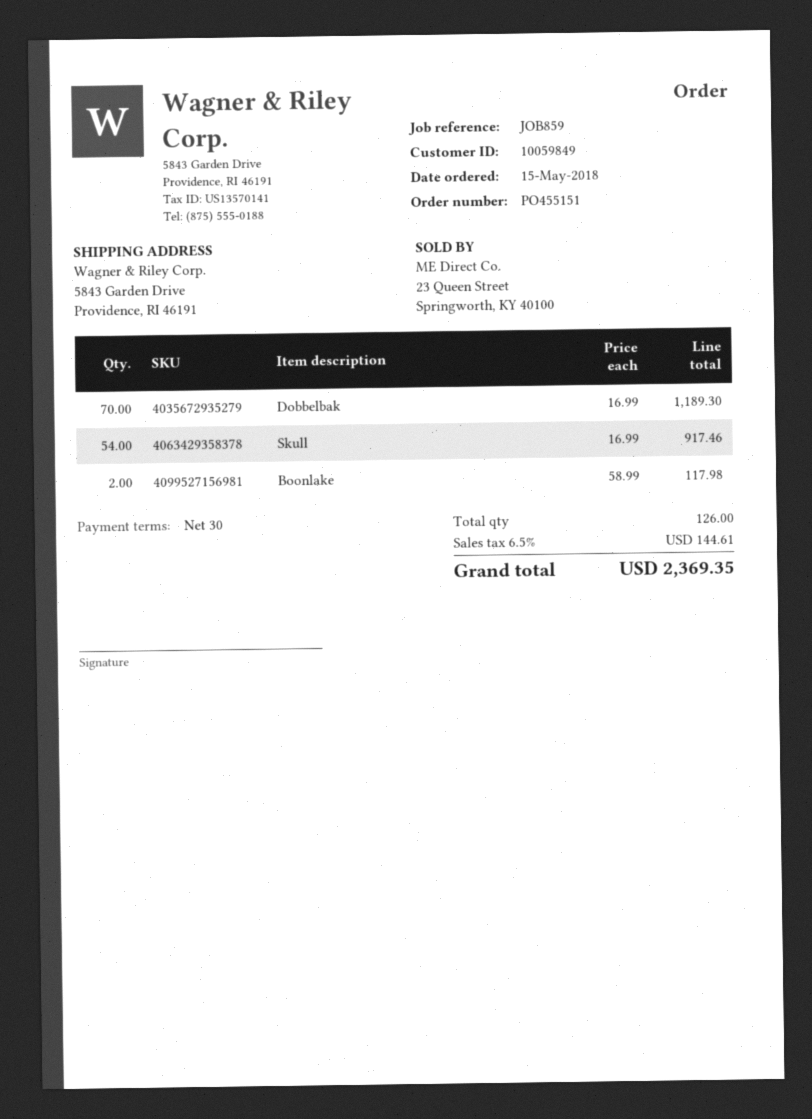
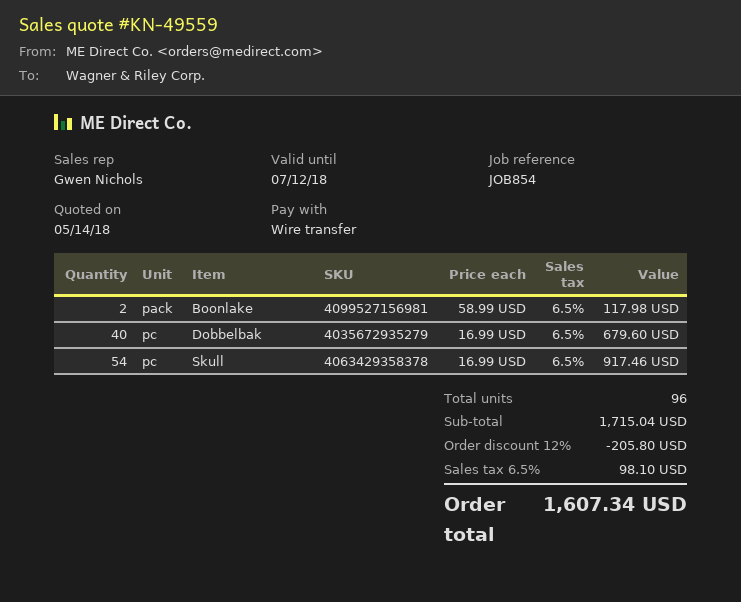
reference: JOB859 -> JOB854
Dobbelbak: 70 x 16.99 = 1189.30 -> 40 x 16.99 = 679.60
total quantity: 126 -> 96
discount: none -> 12% = 205.80
tax: 6.5% = 144.61 -> 6.5% = 98.10
total: 2369.35 -> 1607.34

